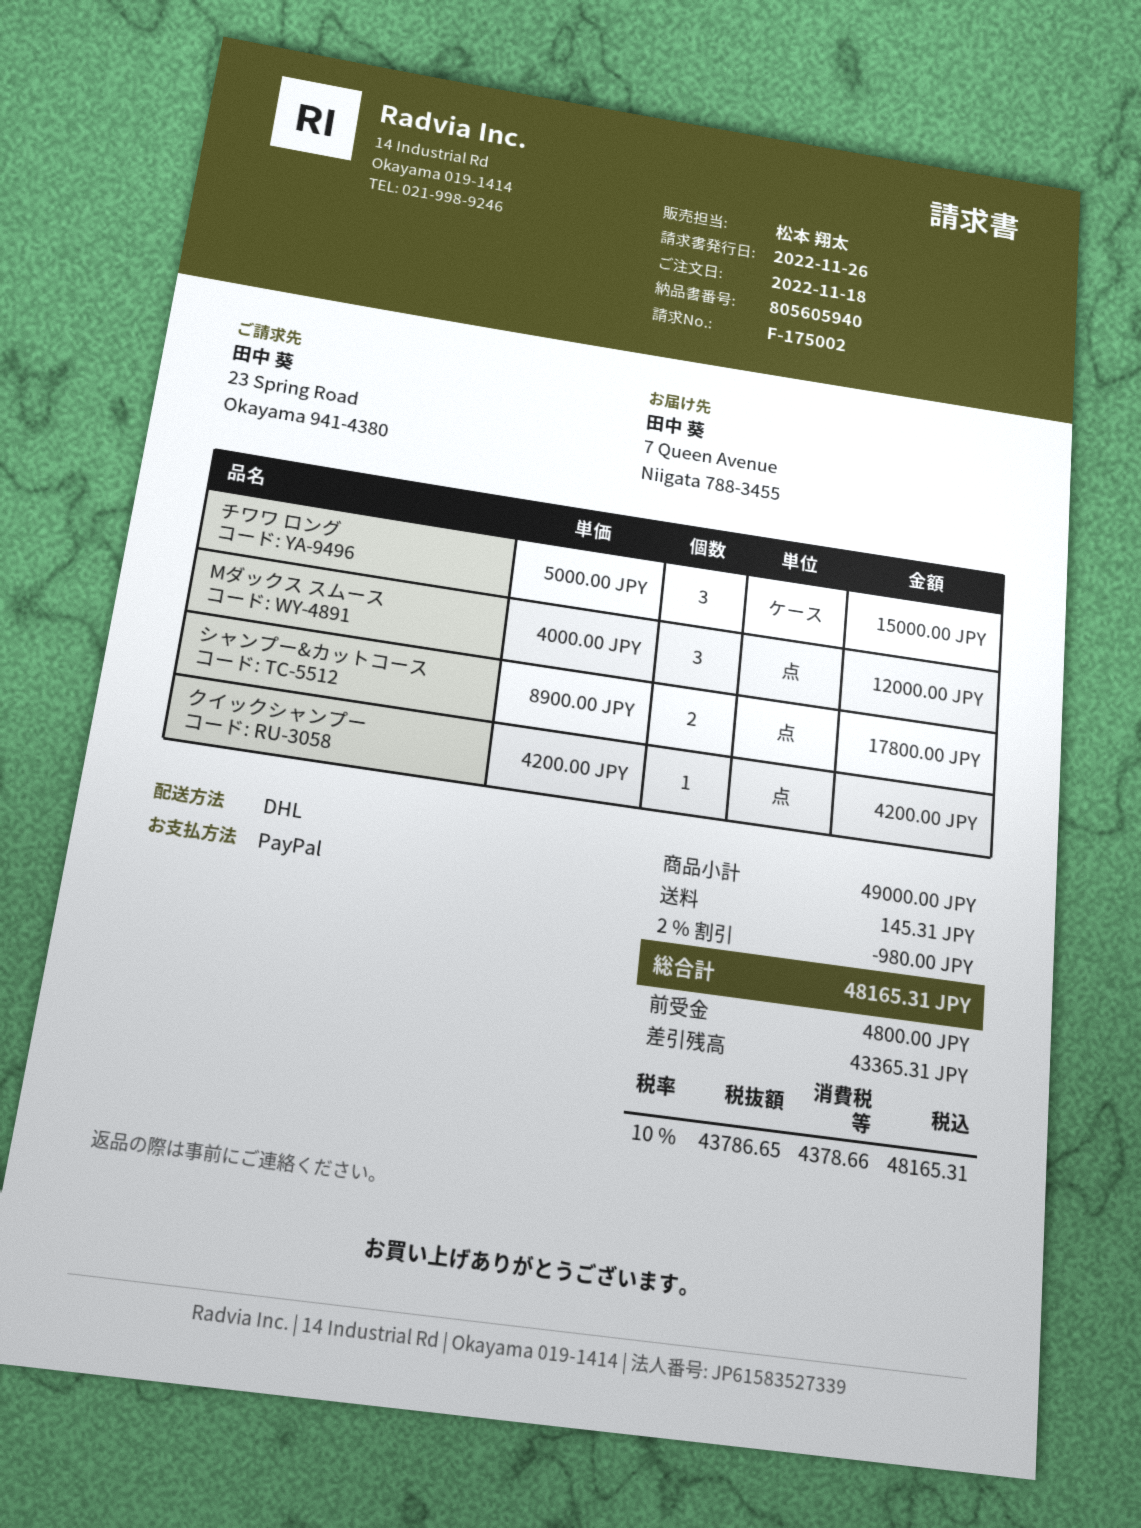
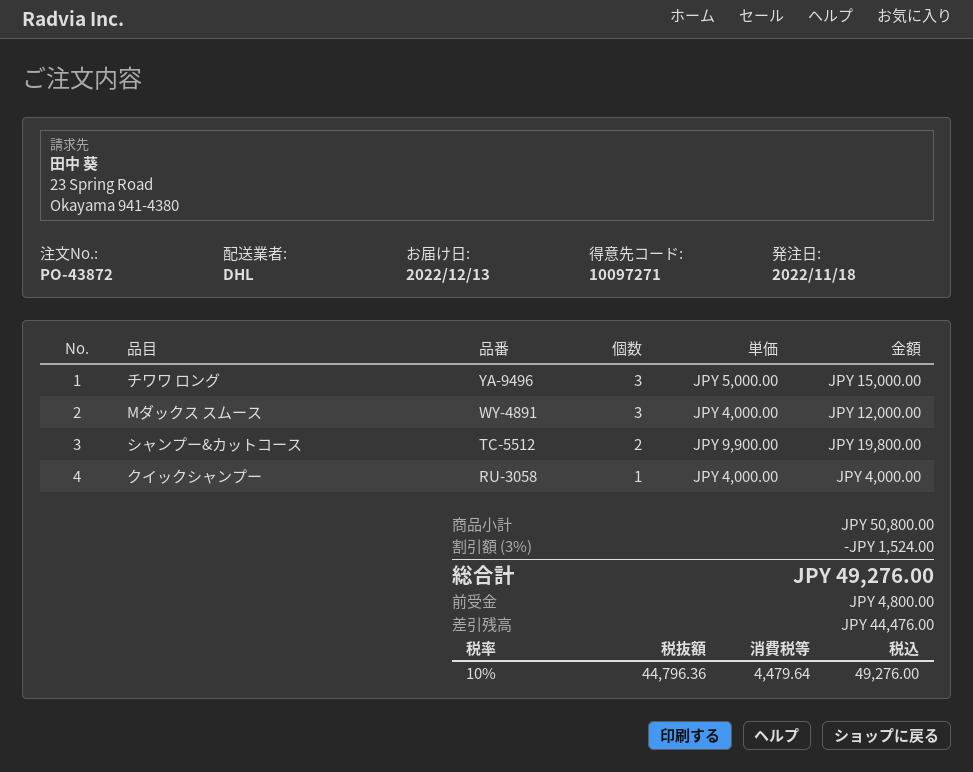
シャンプー&カットコース: 2 x 8900.00 = 17800.00 -> 2 x 9900.00 = 19800.00
クイックシャンプー: 1 x 4200.00 = 4200.00 -> 1 x 4000.00 = 4000.00
subtotal: 49000.00 -> 50800.00
discount: 2% = 980.00 -> 3% = 1524.00
shipping: 145.31 -> none
net: 43786.65 -> 44796.36
tax: 10% = 4378.66 -> 10% = 4479.64
total: 48165.31 -> 49276.00
balance: 43365.31 -> 44476.00

